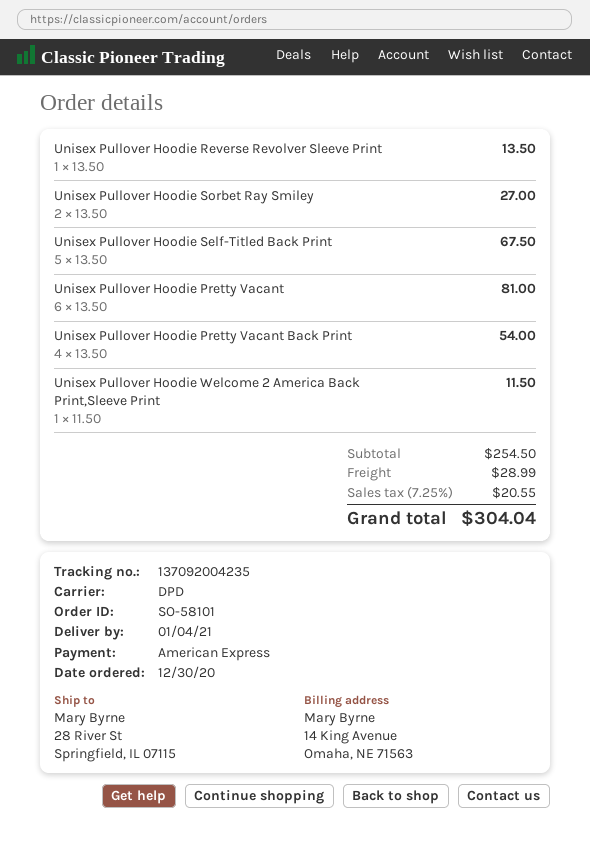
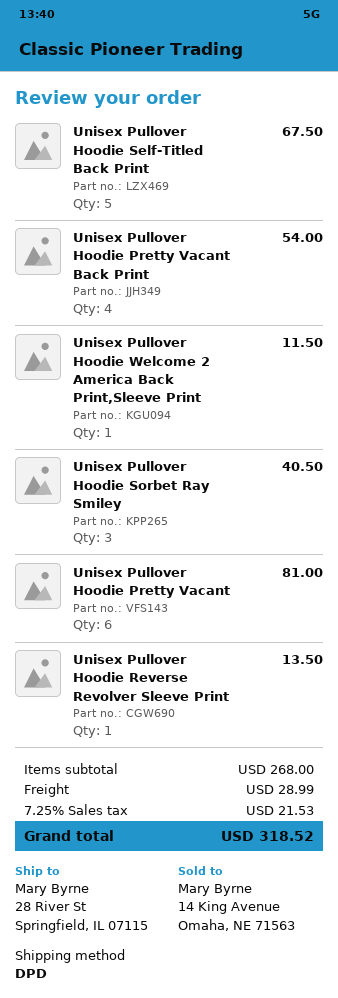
Unisex Pullover Hoodie Sorbet Ray Smiley: 2 for 27.00 -> 3 for 40.50
subtotal: 254.50 -> 268.00
tax: 7.25% = 20.55 -> 7.25% = 21.53
total: 304.04 -> 318.52

